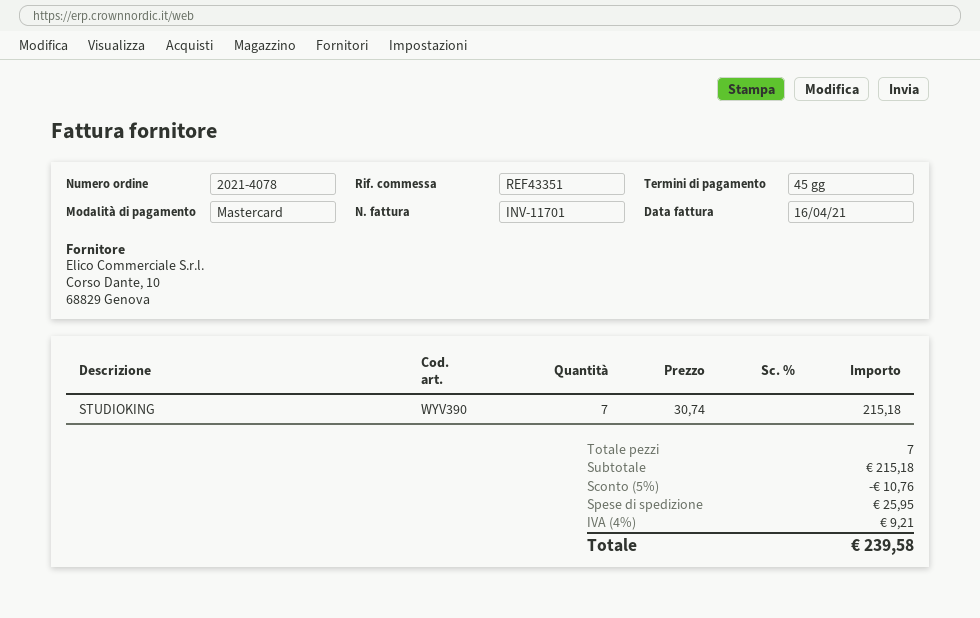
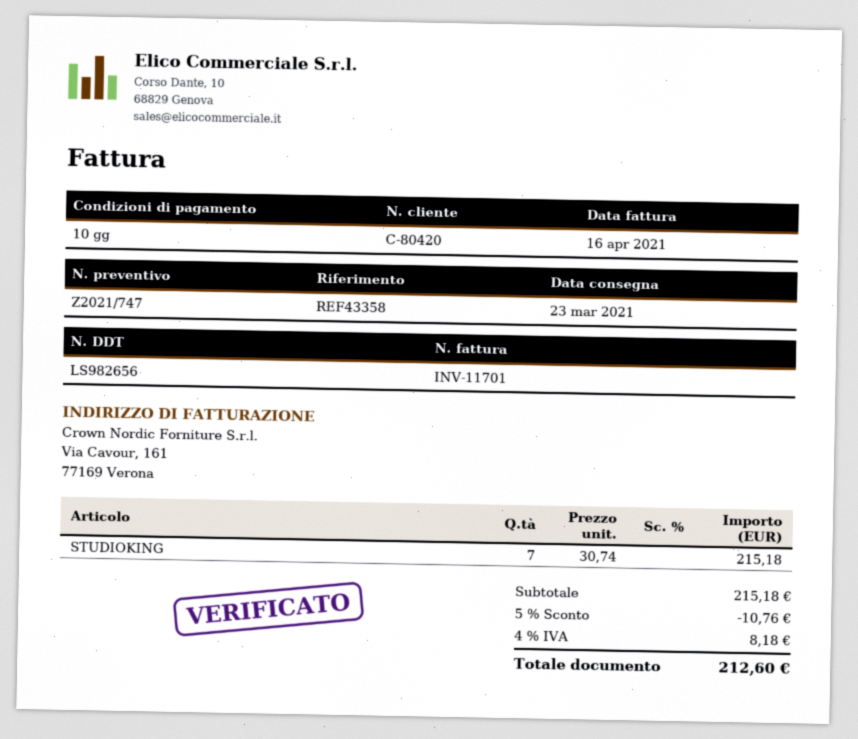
payment terms: 45 days -> 10 days
reference: REF43351 -> REF43358
shipping: 25.95 -> none
tax: 4% = 9.21 -> 4% = 8.18
total: 239.58 -> 212.60

